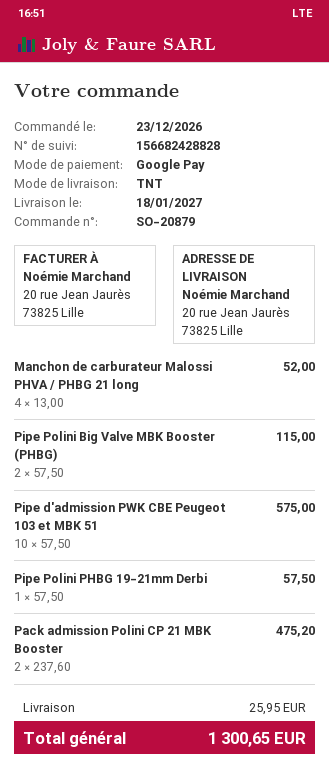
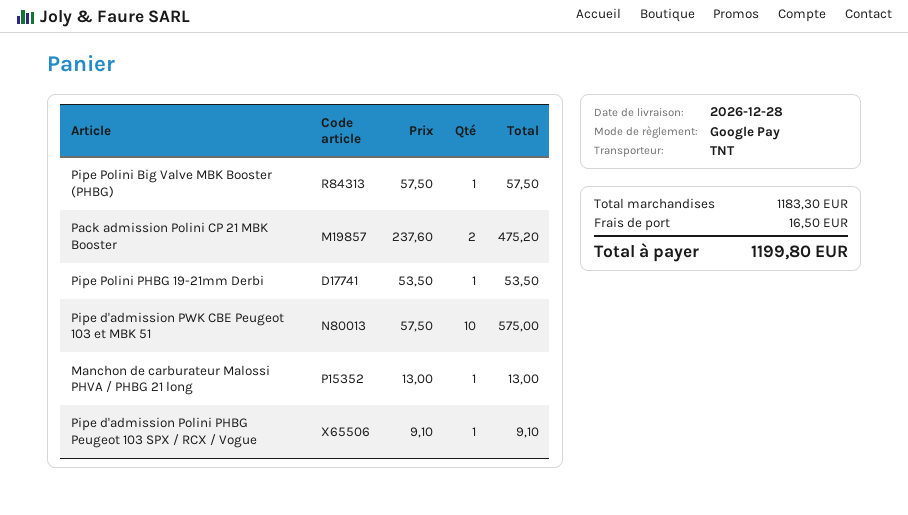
delivery date: 2027-01-18 -> 2026-12-28
Manchon de carburateur Malossi PHVA / PHBG 21 long: 4 x 13.00 = 52.00 -> 1 x 13.00 = 13.00
Pipe Polini Big Valve MBK Booster (PHBG): 2 x 57.50 = 115.00 -> 1 x 57.50 = 57.50
Pipe Polini PHBG 19-21mm Derbi: 1 x 57.50 = 57.50 -> 1 x 53.50 = 53.50
Pipe d'admission Polini PHBG Peugeot 103 SPX / RCX / Vogue: none -> 1 x 9.10 = 9.10
shipping: 25.95 -> 16.50
total: 1300.65 -> 1199.80

